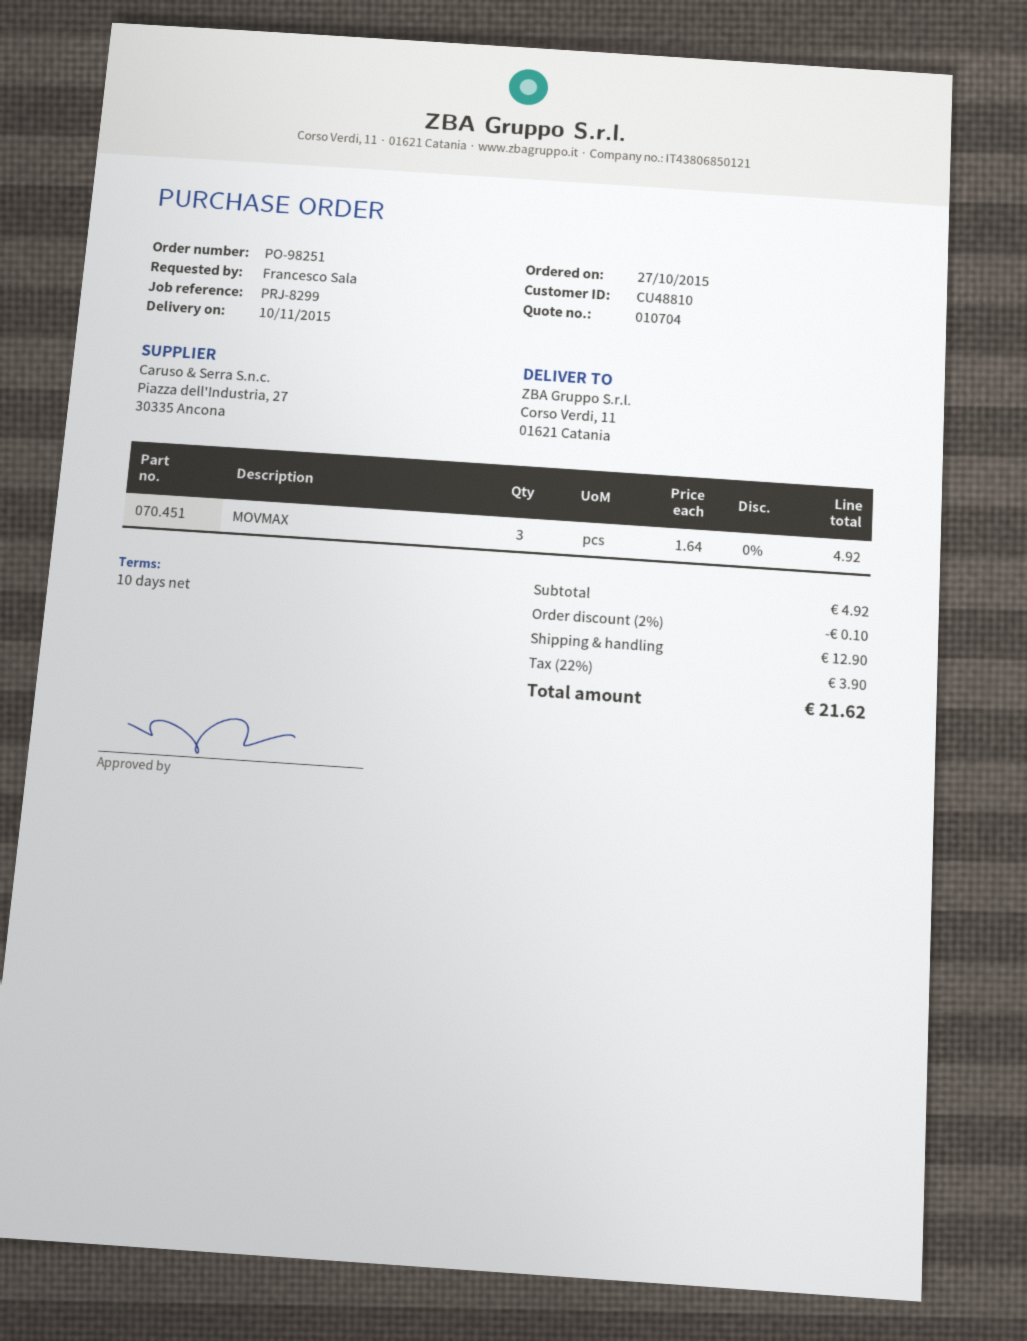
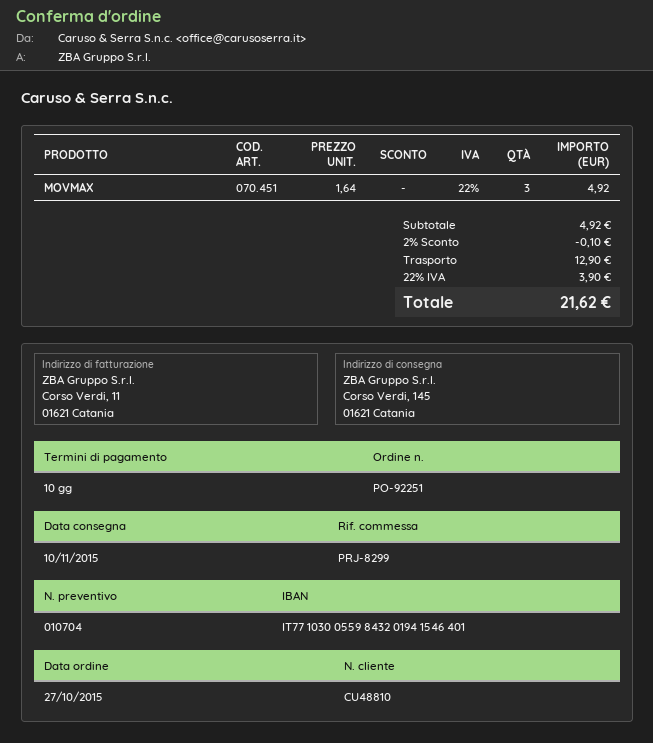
order number: PO-98251 -> PO-92251
ship to: Corso Verdi, 11, 01621 Catania -> Corso Verdi, 145, 01621 Catania

